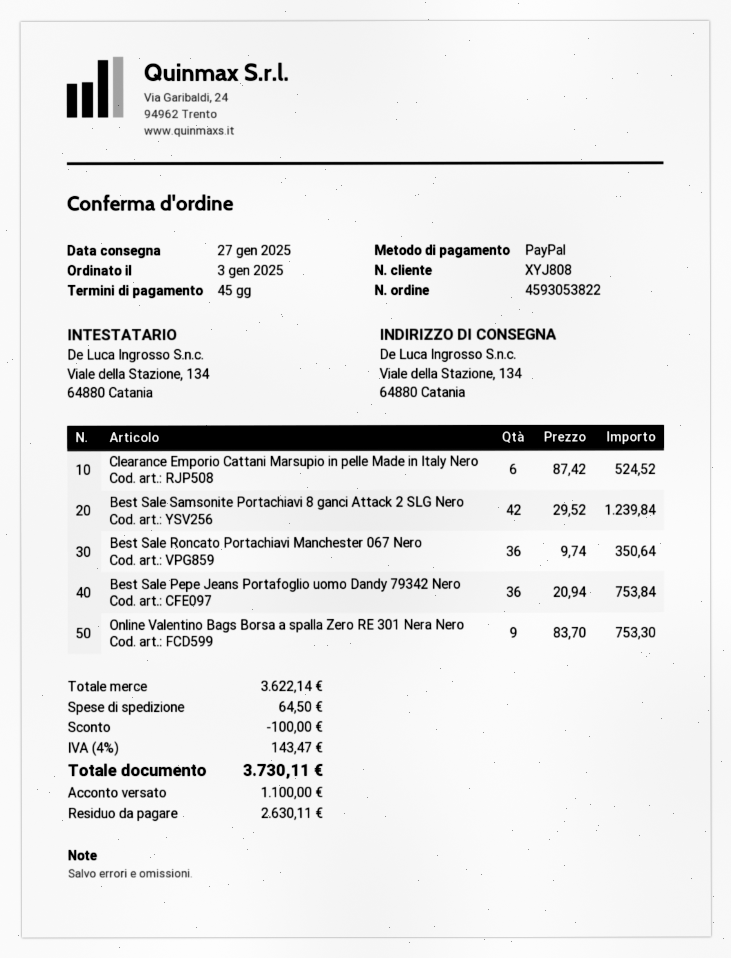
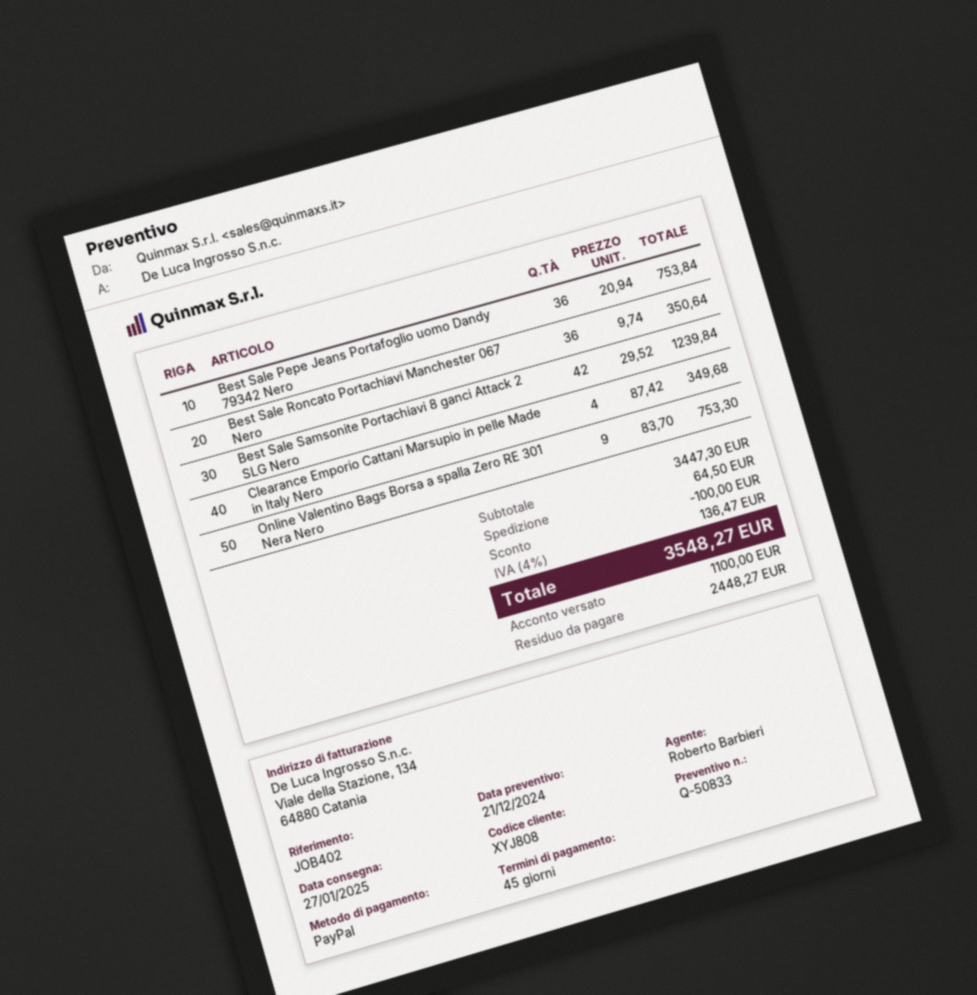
Clearance Emporio Cattani Marsupio in pelle Made in Italy Nero: 6 x 87.42 = 524.52 -> 4 x 87.42 = 349.68
subtotal: 3622.14 -> 3447.30
tax: 4% = 143.47 -> 4% = 136.47
total: 3730.11 -> 3548.27
balance: 2630.11 -> 2448.27

